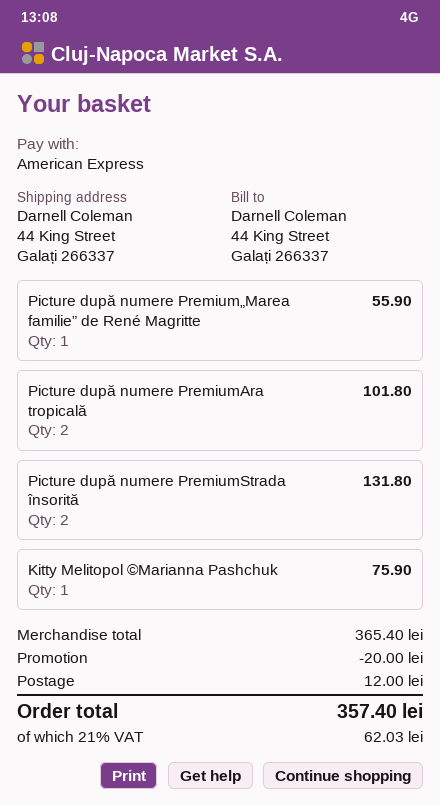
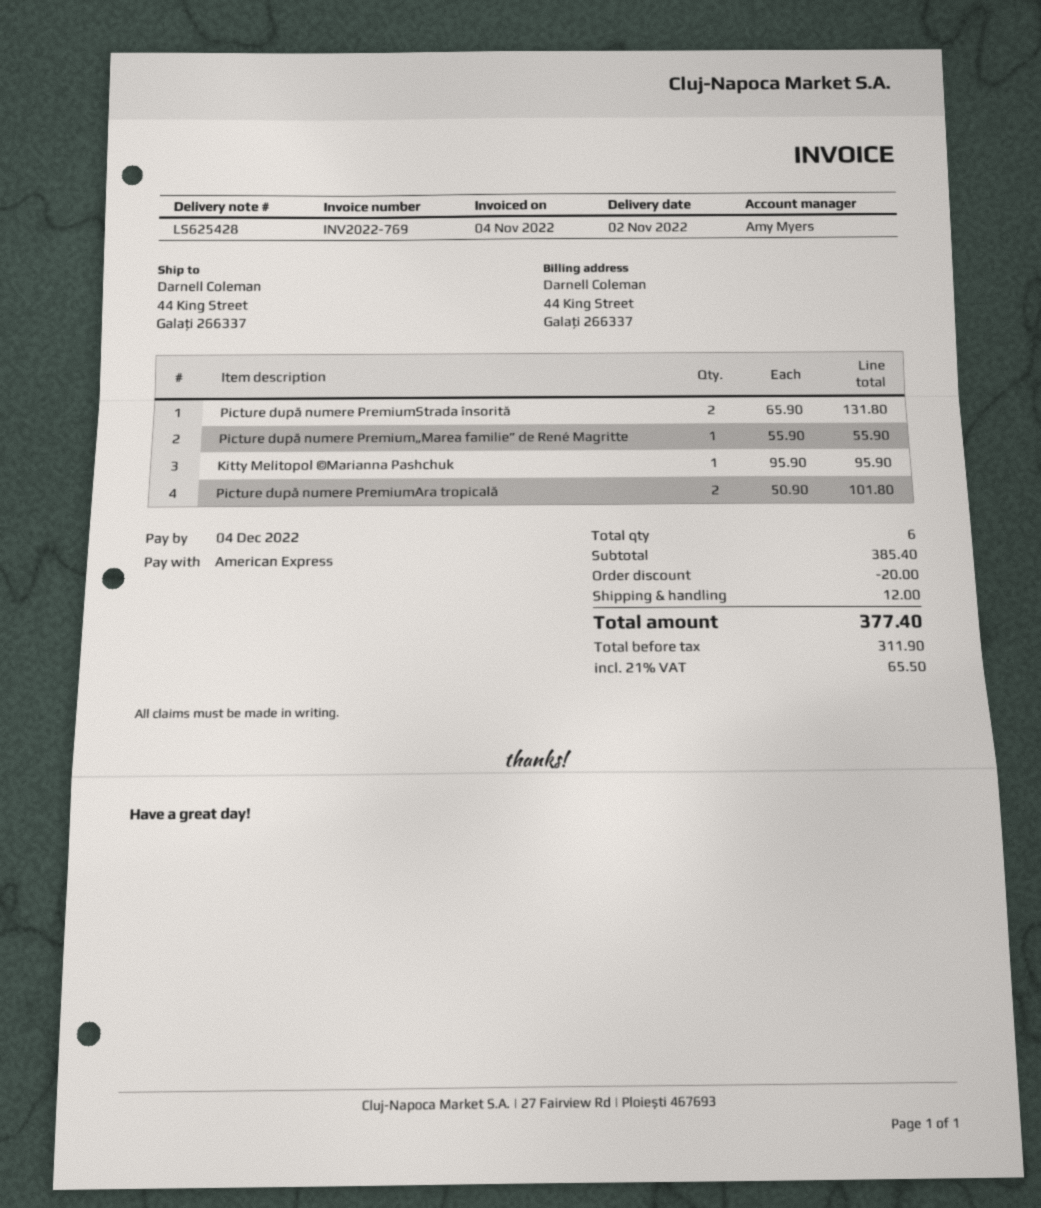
Kitty Melitopol ©Marianna Pashchuk: 1 for 75.90 -> 1 for 95.90
subtotal: 365.40 -> 385.40
tax: 21% = 62.03 -> 21% = 65.50
total: 357.40 -> 377.40

